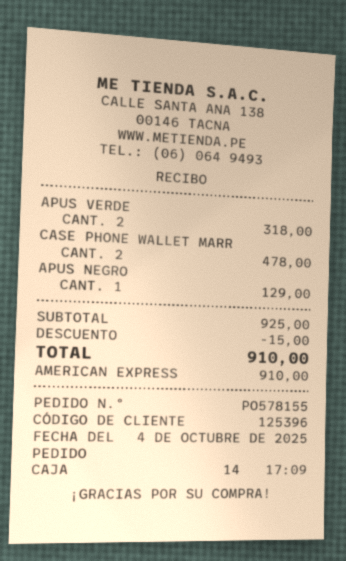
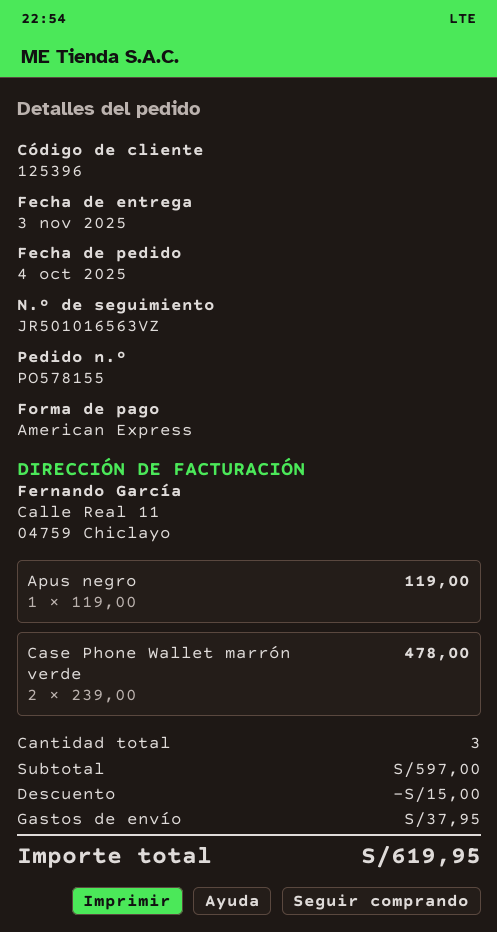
APUS VERDE: 2 for 318.00 -> none
APUS NEGRO: 1 for 129.00 -> 1 for 119.00
subtotal: 925.00 -> 597.00
shipping: none -> 37.95
total: 910.00 -> 619.95

